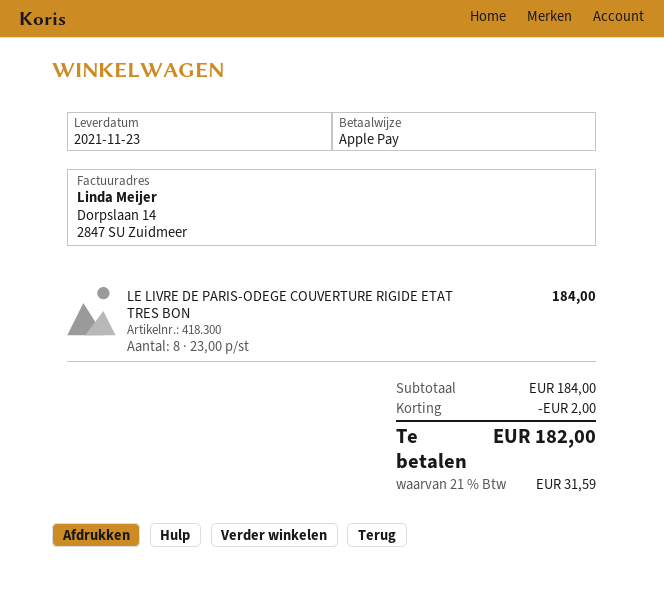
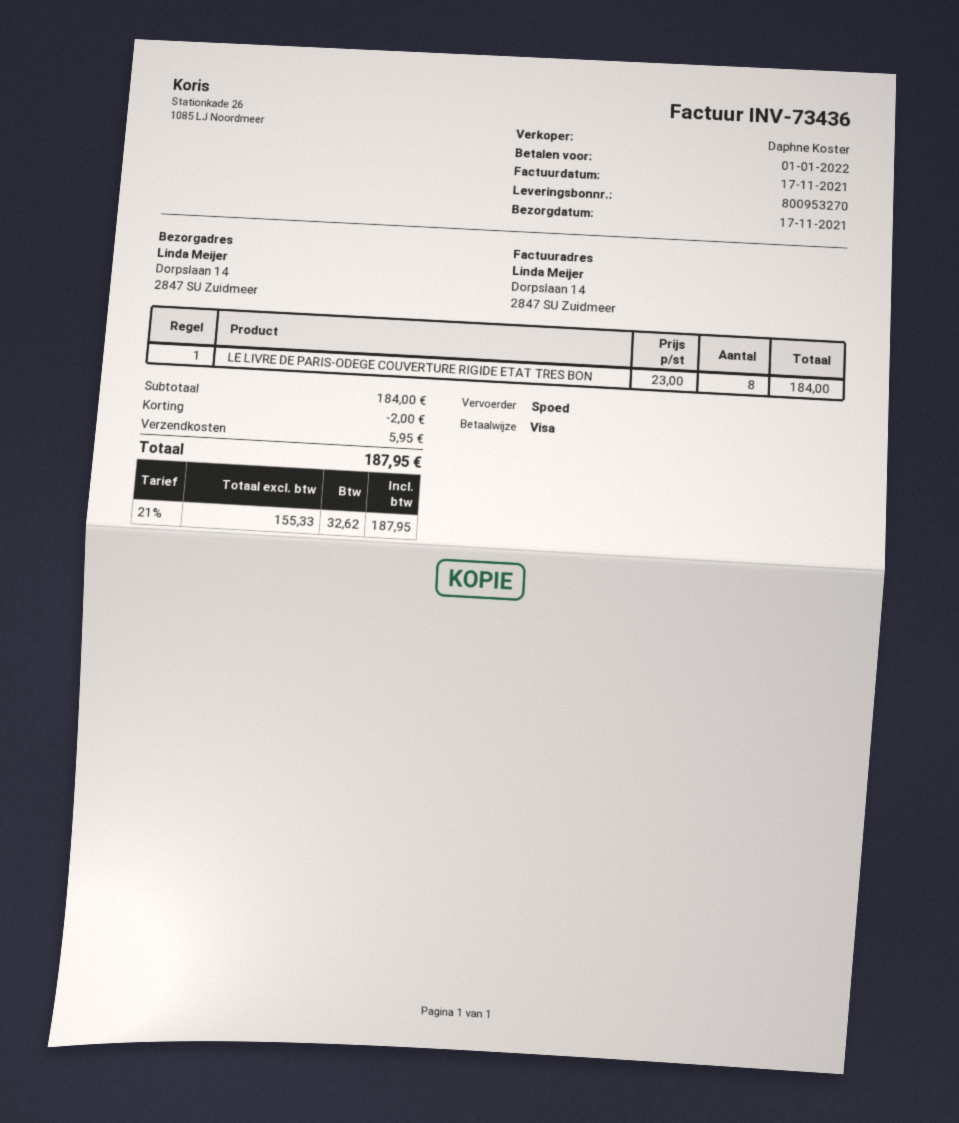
delivery date: 2021-11-23 -> 2021-11-17
payment method: Apple Pay -> Visa
shipping: none -> 5.95
tax: 21% = 31.59 -> 21% = 32.62
total: 182.00 -> 187.95

